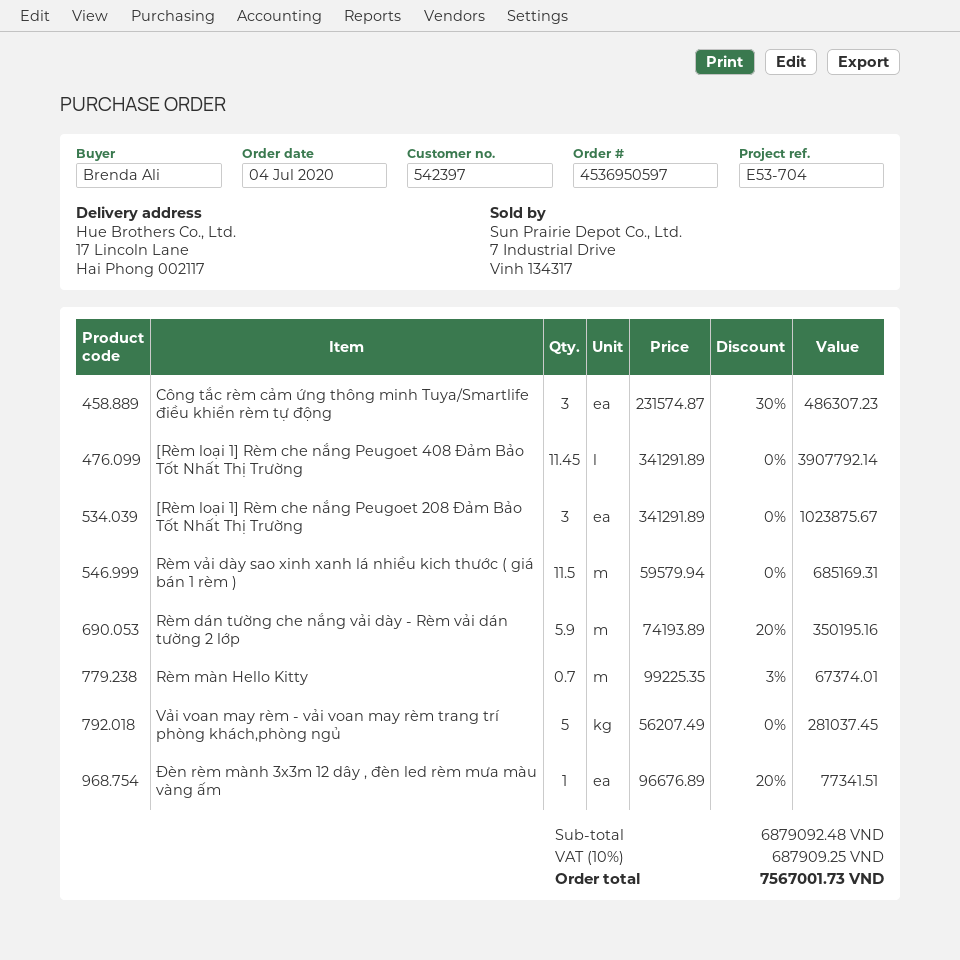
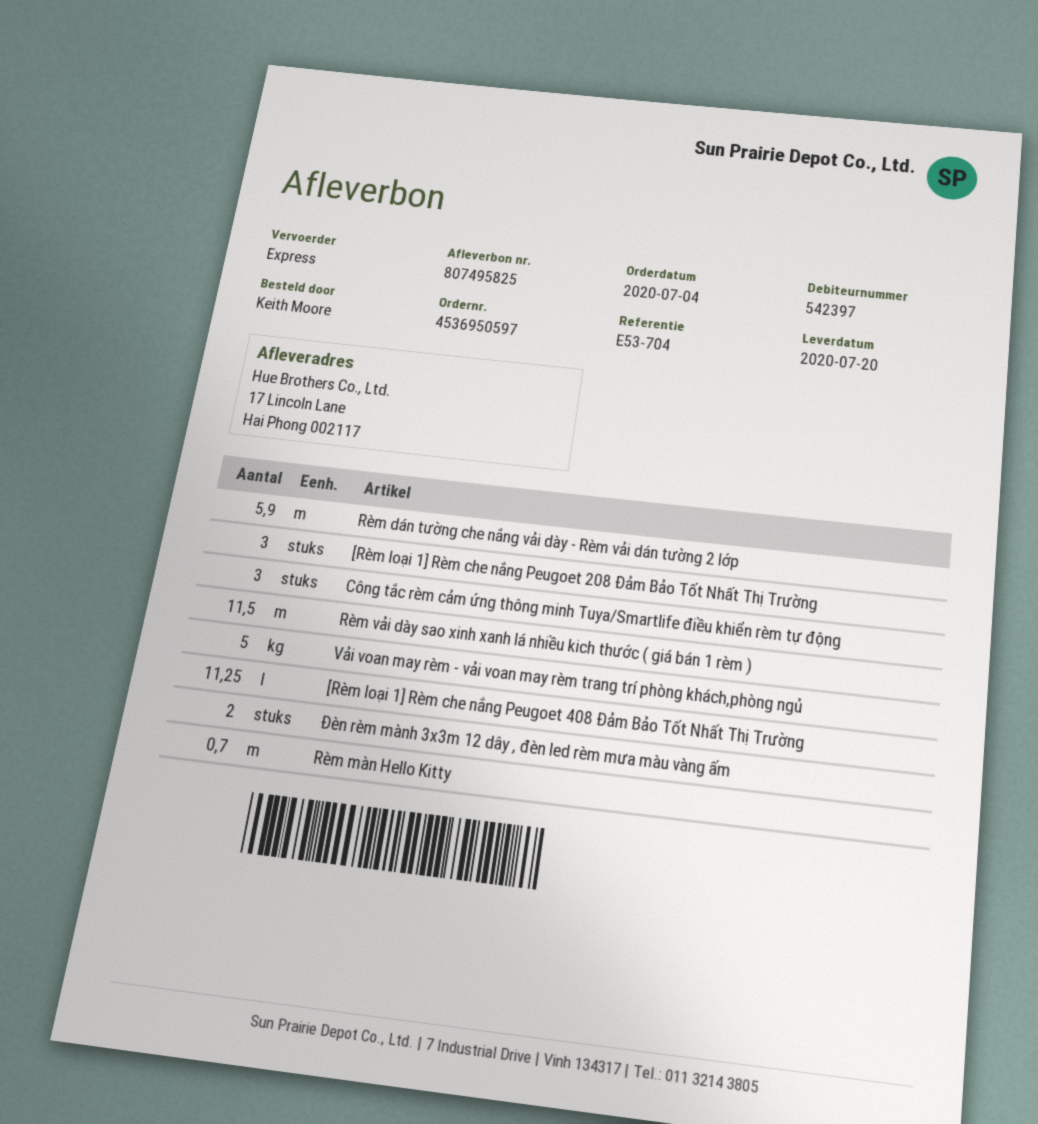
ordered by: Brenda Ali -> Keith Moore
[Rèm loại 1] Rèm che nắng Peugoet 408 Đảm Bảo Tốt Nhất Thị Trường: 11.45 -> 11.25
Đèn rèm mành 3x3m 12 dây , đèn led rèm mưa màu vàng ấm: 1 -> 2

